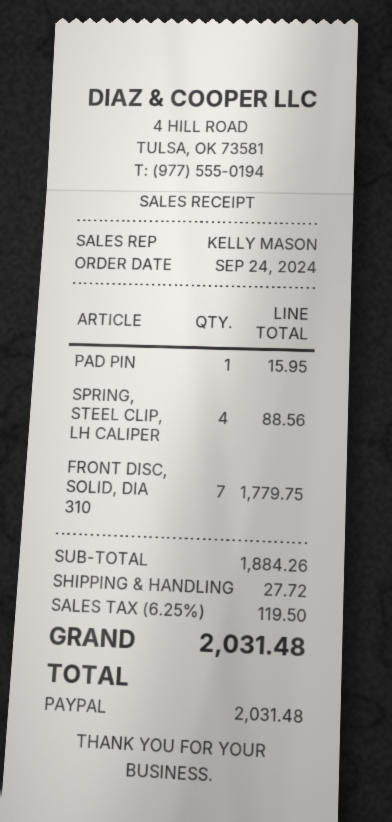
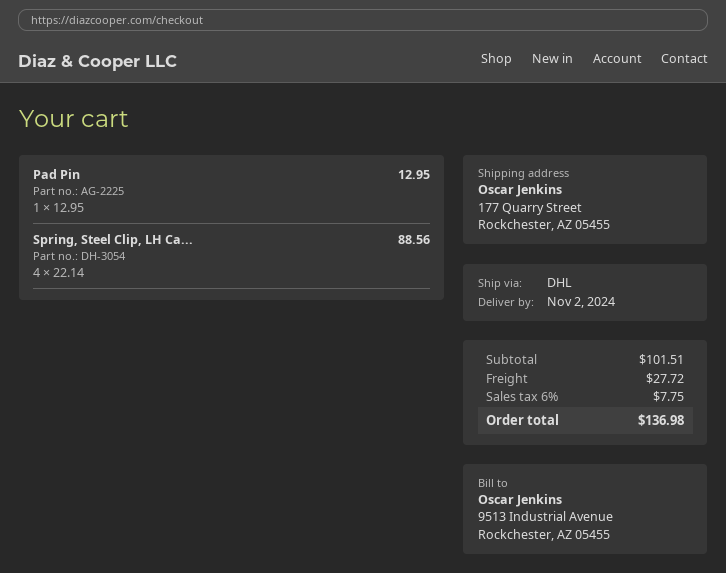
PAD PIN: 1 for 15.95 -> 1 for 12.95
FRONT DISC, SOLID, DIA 310: 7 for 1779.75 -> none
subtotal: 1884.26 -> 101.51
tax: 6.25% = 119.50 -> 6% = 7.75
total: 2031.48 -> 136.98

